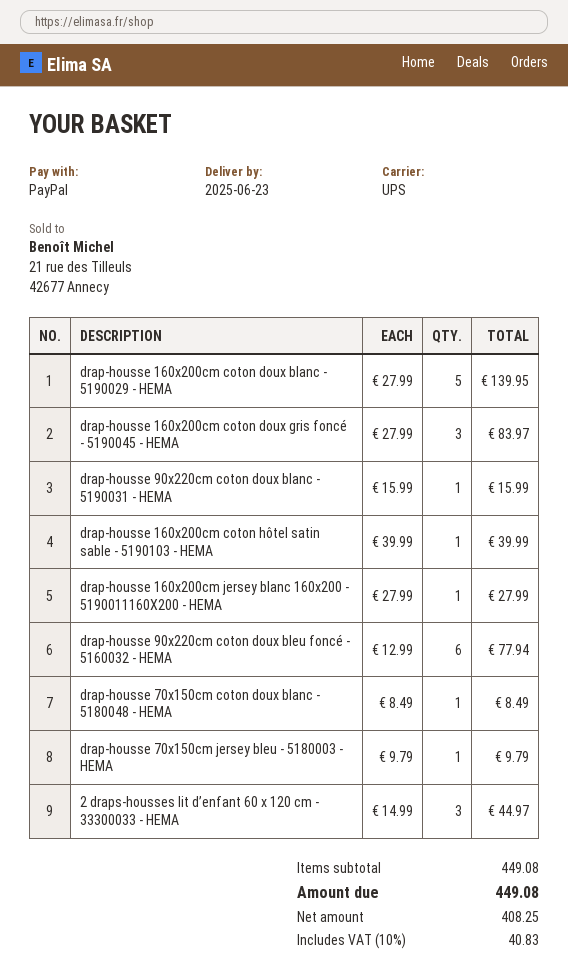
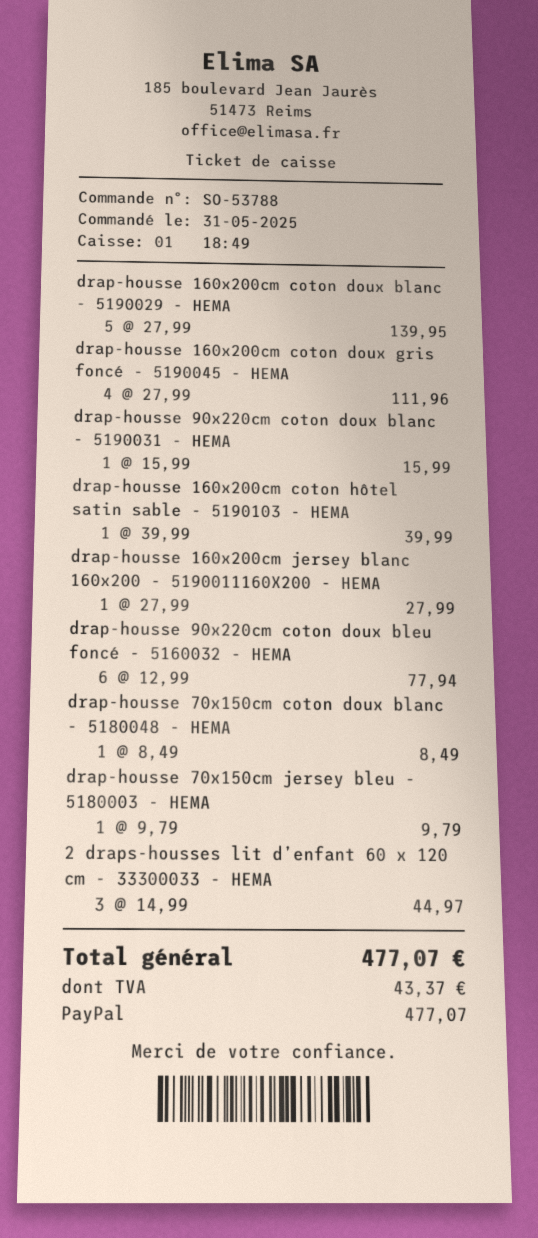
drap-housse 160x200cm coton doux gris foncé - 5190045 - HEMA: 3 x 27.99 = 83.97 -> 4 x 27.99 = 111.96
tax: 40.83 -> 43.37
total: 449.08 -> 477.07

